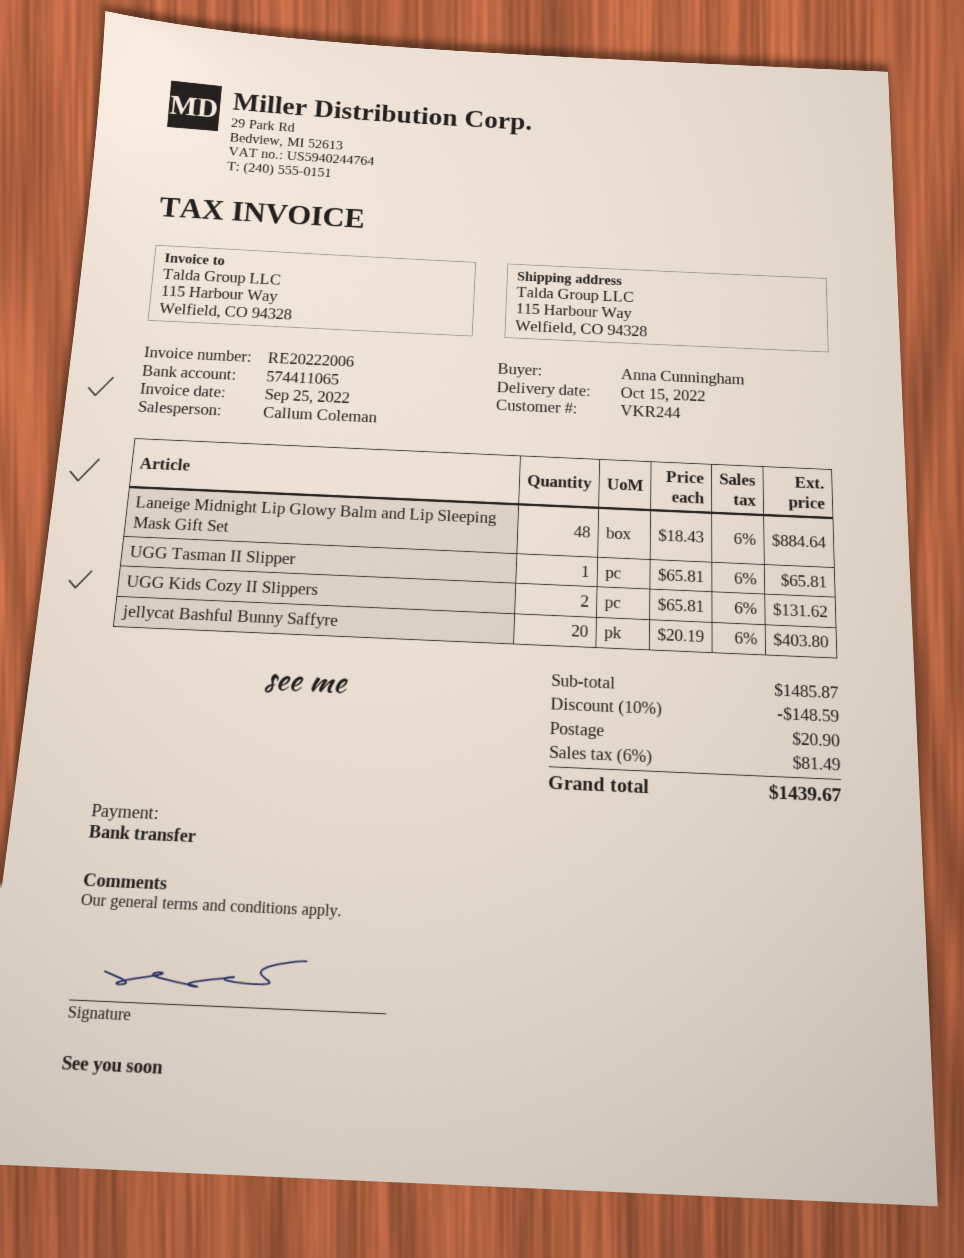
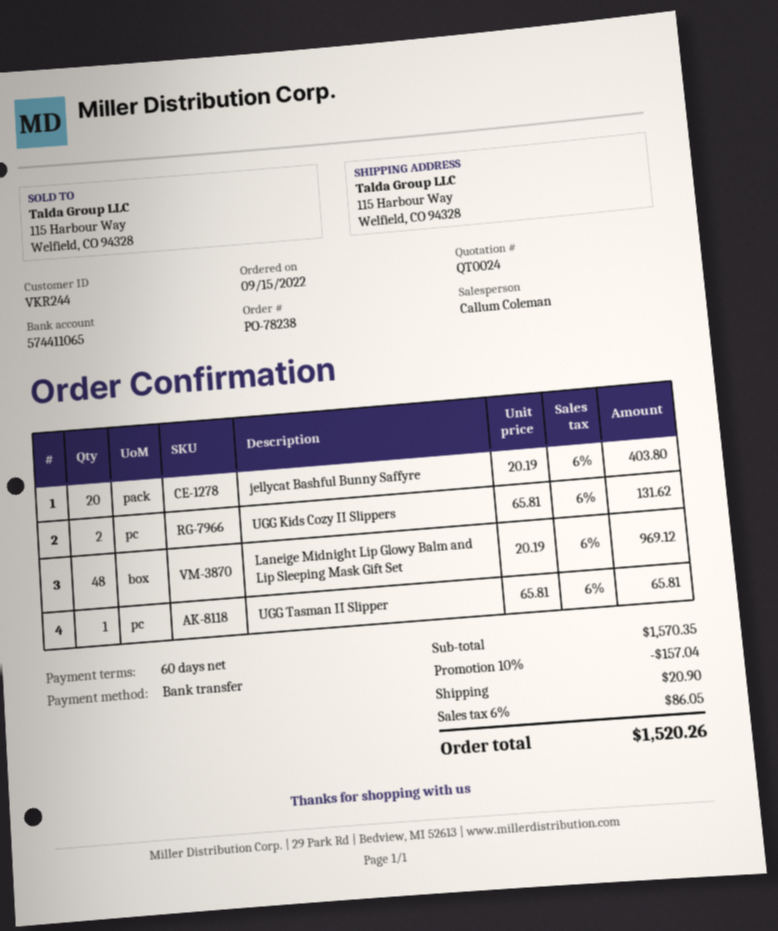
Laneige Midnight Lip Glowy Balm and Lip Sleeping Mask Gift Set: 48 x 18.43 = 884.64 -> 48 x 20.19 = 969.12
subtotal: 1485.87 -> 1570.35
discount: 10% = 148.59 -> 10% = 157.04
tax: 6% = 81.49 -> 6% = 86.05
total: 1439.67 -> 1520.26

